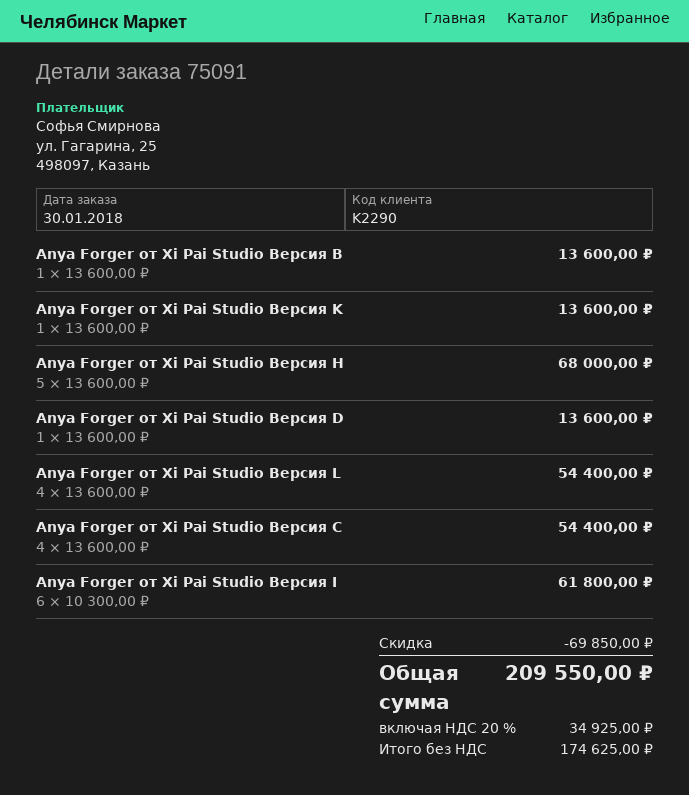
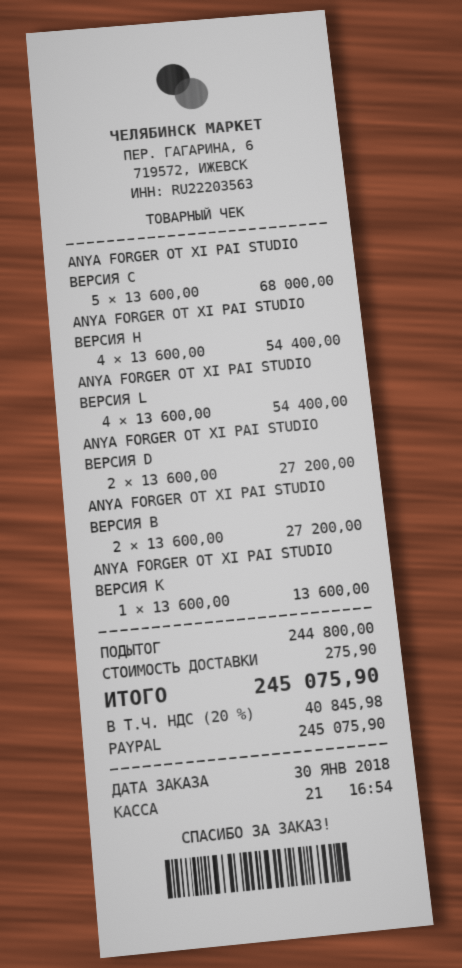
Anya Forger от Xi Pai Studio Версия B: 1 x 13600.00 = 13600.00 -> 2 x 13600.00 = 27200.00
Anya Forger от Xi Pai Studio Версия H: 5 x 13600.00 = 68000.00 -> 4 x 13600.00 = 54400.00
Anya Forger от Xi Pai Studio Версия D: 1 x 13600.00 = 13600.00 -> 2 x 13600.00 = 27200.00
Anya Forger от Xi Pai Studio Версия C: 4 x 13600.00 = 54400.00 -> 5 x 13600.00 = 68000.00
Anya Forger от Xi Pai Studio Версия I: 6 x 10300.00 = 61800.00 -> none
discount: 69850.00 -> none
shipping: none -> 275.90
tax: 20% = 34925.00 -> 20% = 40845.98
total: 209550.00 -> 245075.90

